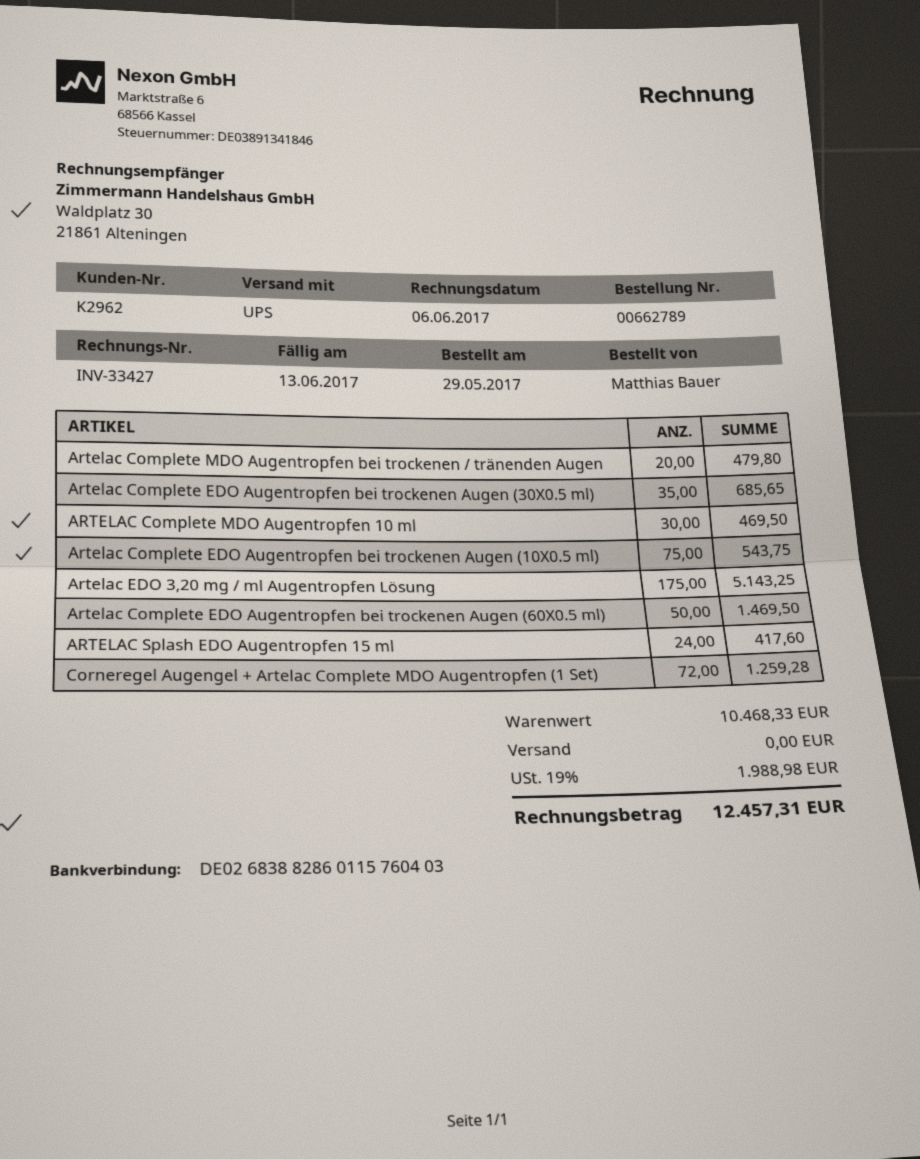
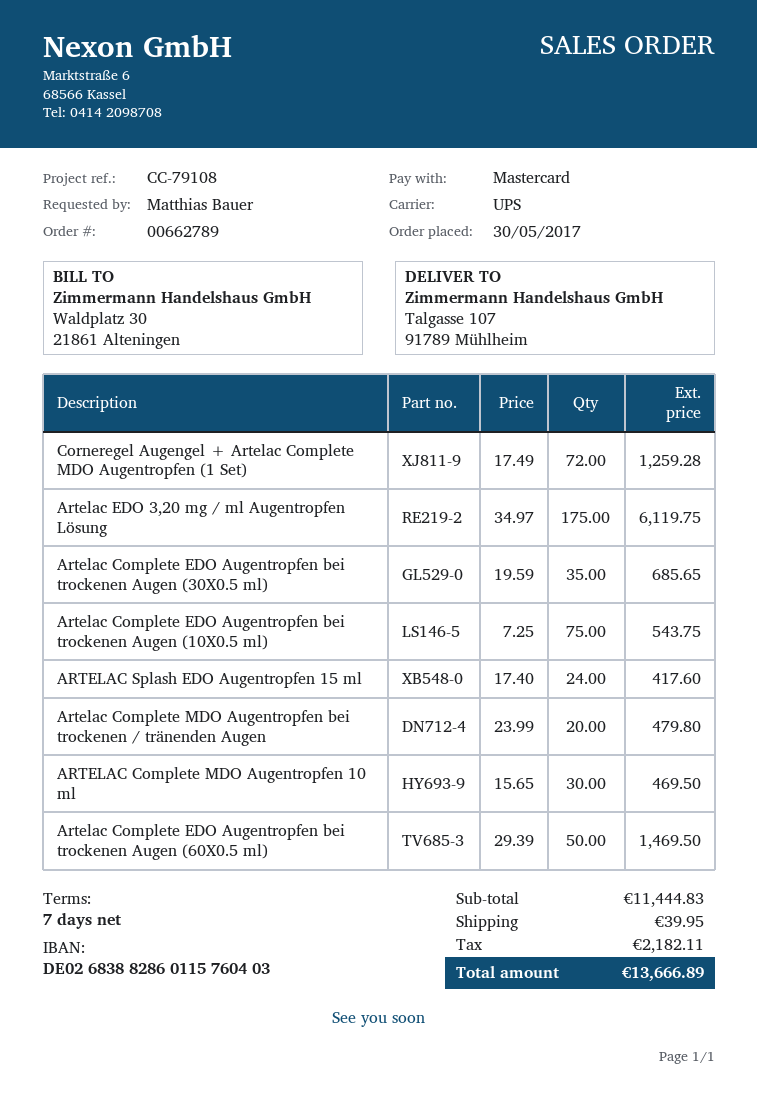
order date: 2017-05-29 -> 2017-05-30
Artelac EDO 3,20 mg / ml Augentropfen Lösung: 175 for 5143.25 -> 175 for 6119.75
subtotal: 10468.33 -> 11444.83
shipping: 0.00 -> 39.95
tax: 1988.98 -> 2182.11
total: 12457.31 -> 13666.89

